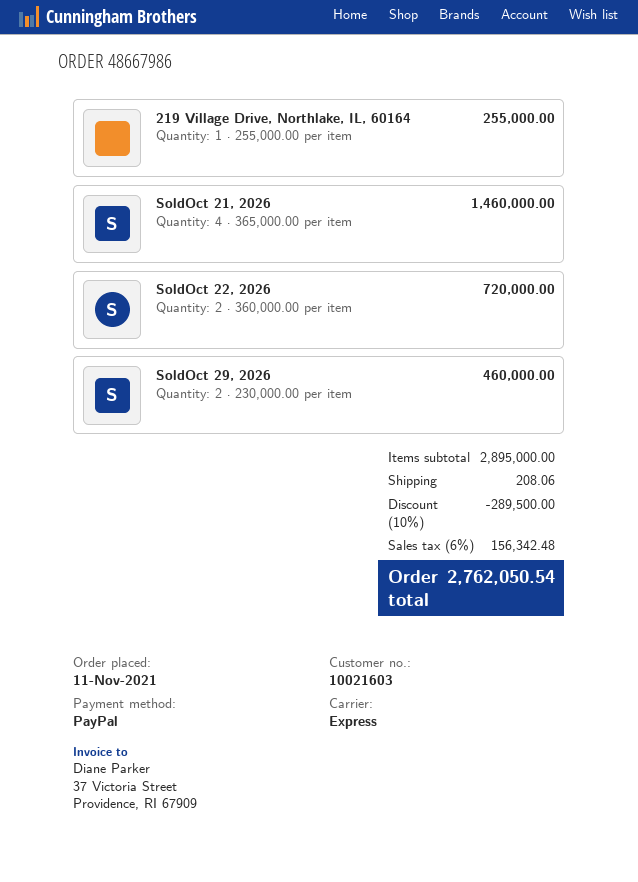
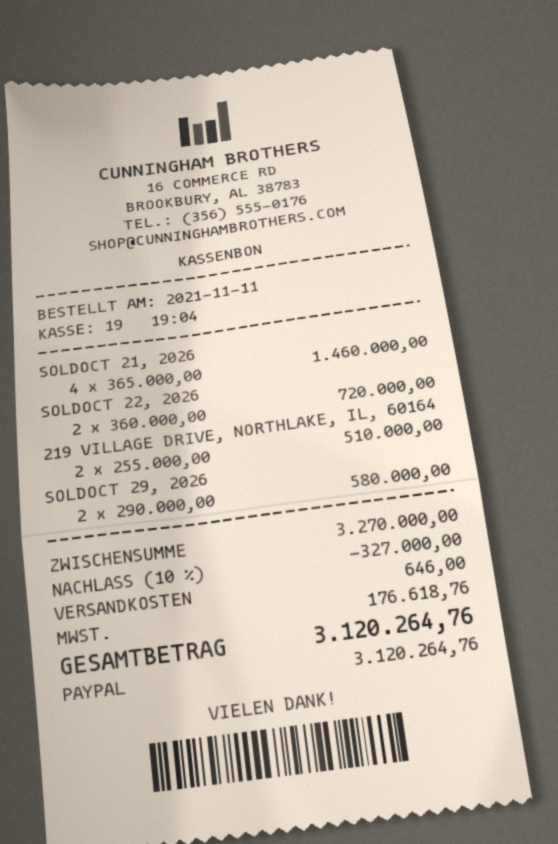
219 Village Drive, Northlake, IL, 60164: 1 x 255000.00 = 255000.00 -> 2 x 255000.00 = 510000.00
SoldOct 29, 2026: 2 x 230000.00 = 460000.00 -> 2 x 290000.00 = 580000.00
subtotal: 2895000.00 -> 3270000.00
discount: 10% = 289500.00 -> 10% = 327000.00
shipping: 208.06 -> 646.00
tax: 156342.48 -> 176618.76
total: 2762050.54 -> 3120264.76

